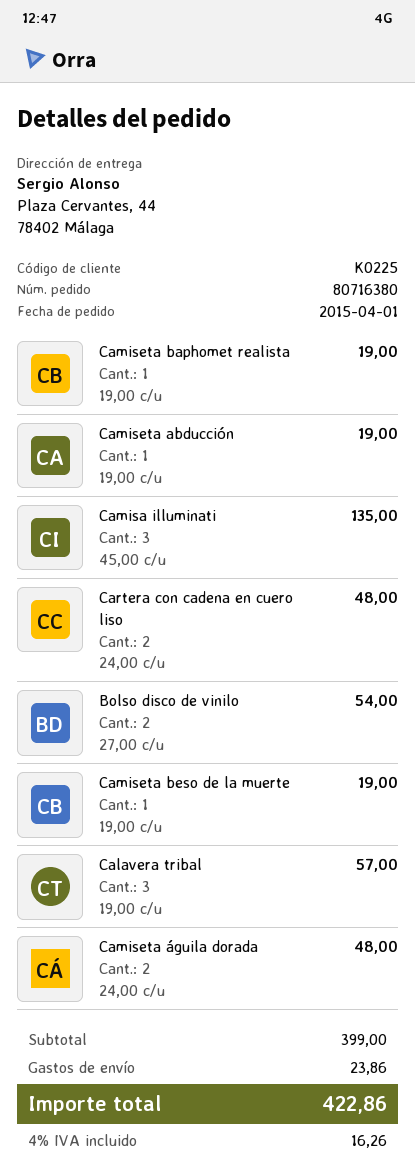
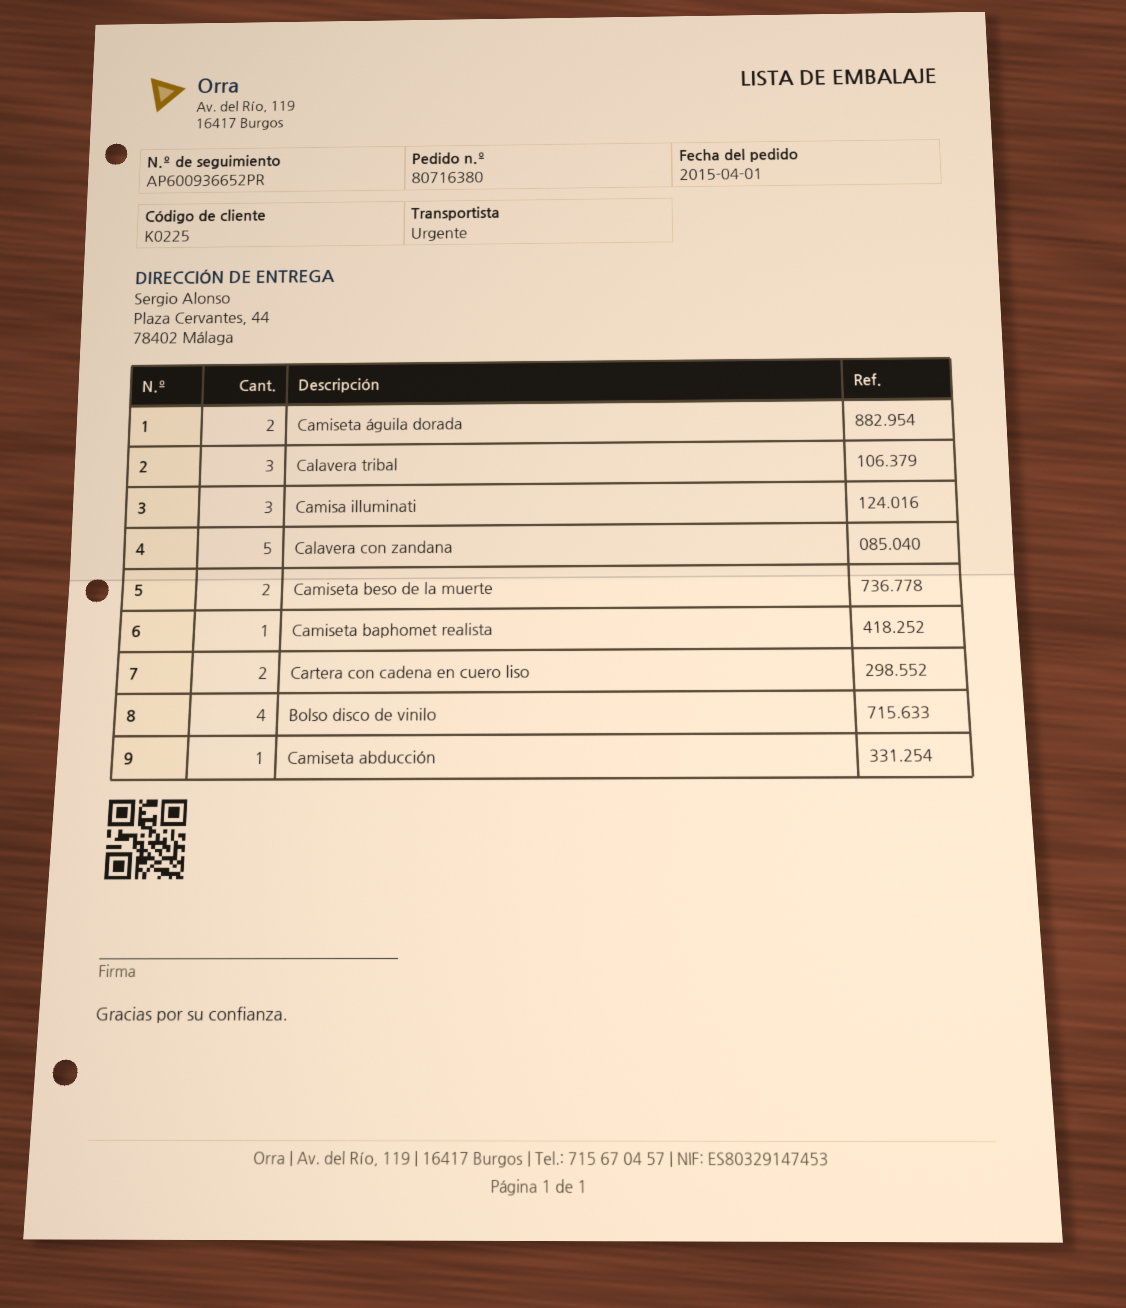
Bolso disco de vinilo: 2 -> 4
Camiseta beso de la muerte: 1 -> 2
Calavera con zandana: none -> 5

